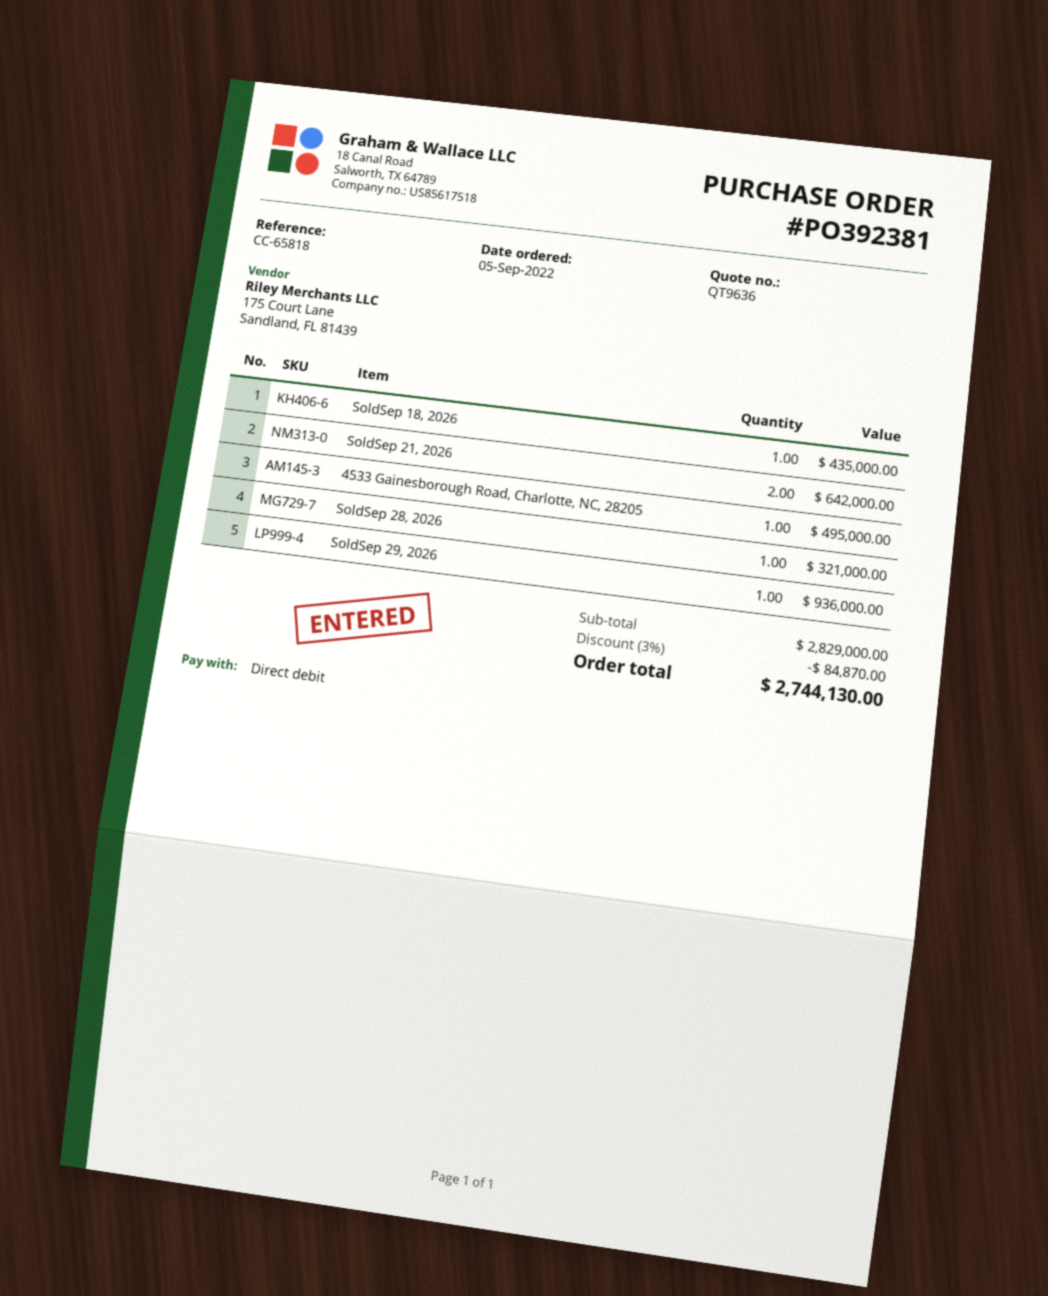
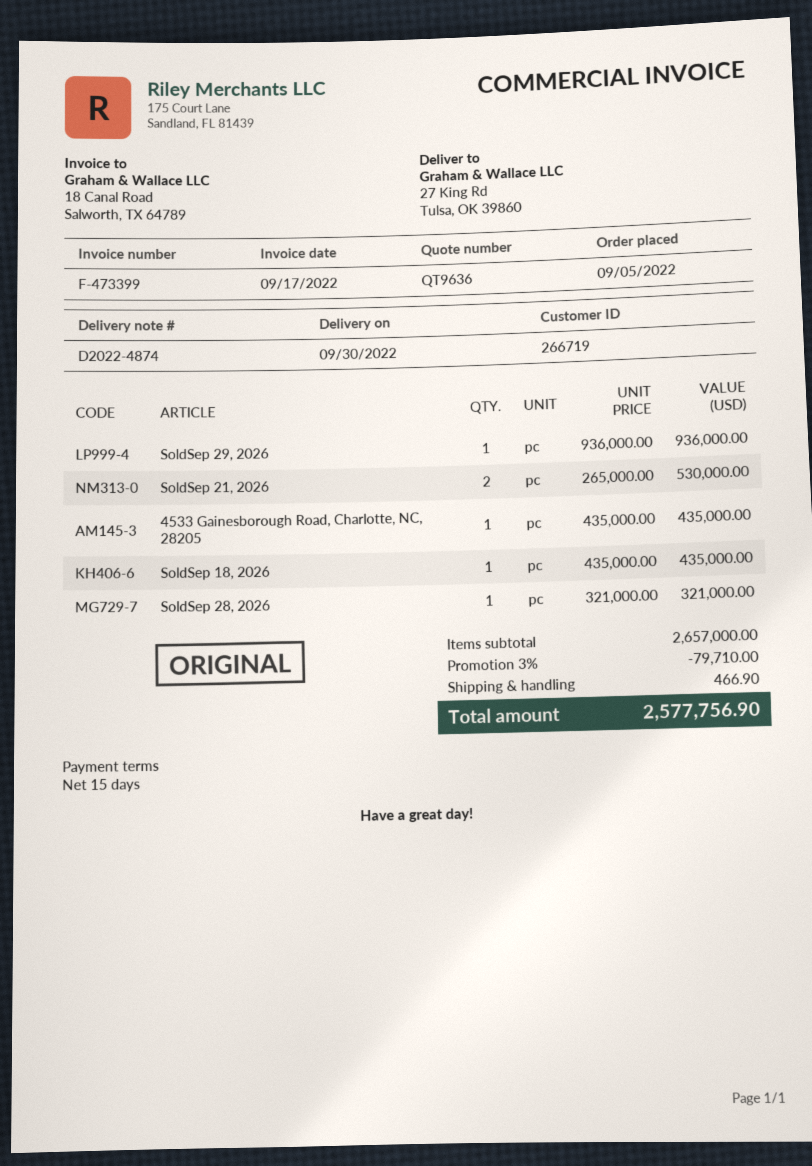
SoldSep 21, 2026: 2 for 642000.00 -> 2 for 530000.00
4533 Gainesborough Road, Charlotte, NC, 28205: 1 for 495000.00 -> 1 for 435000.00
subtotal: 2829000.00 -> 2657000.00
discount: 3% = 84870.00 -> 3% = 79710.00
shipping: none -> 466.90
total: 2744130.00 -> 2577756.90

